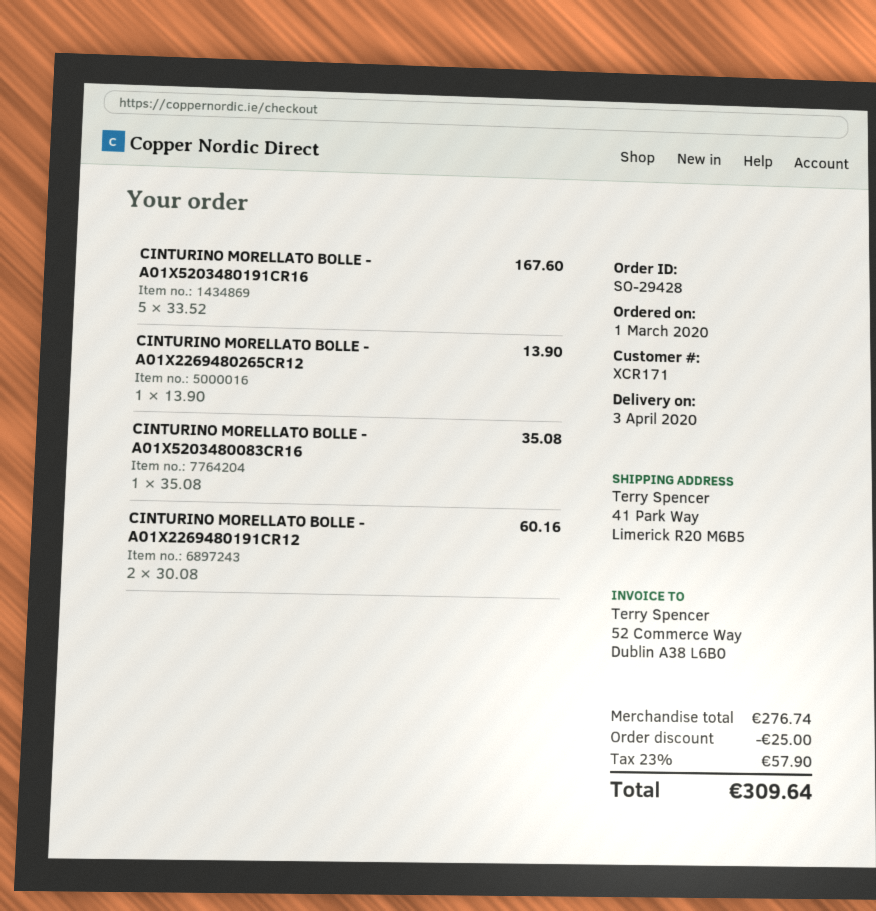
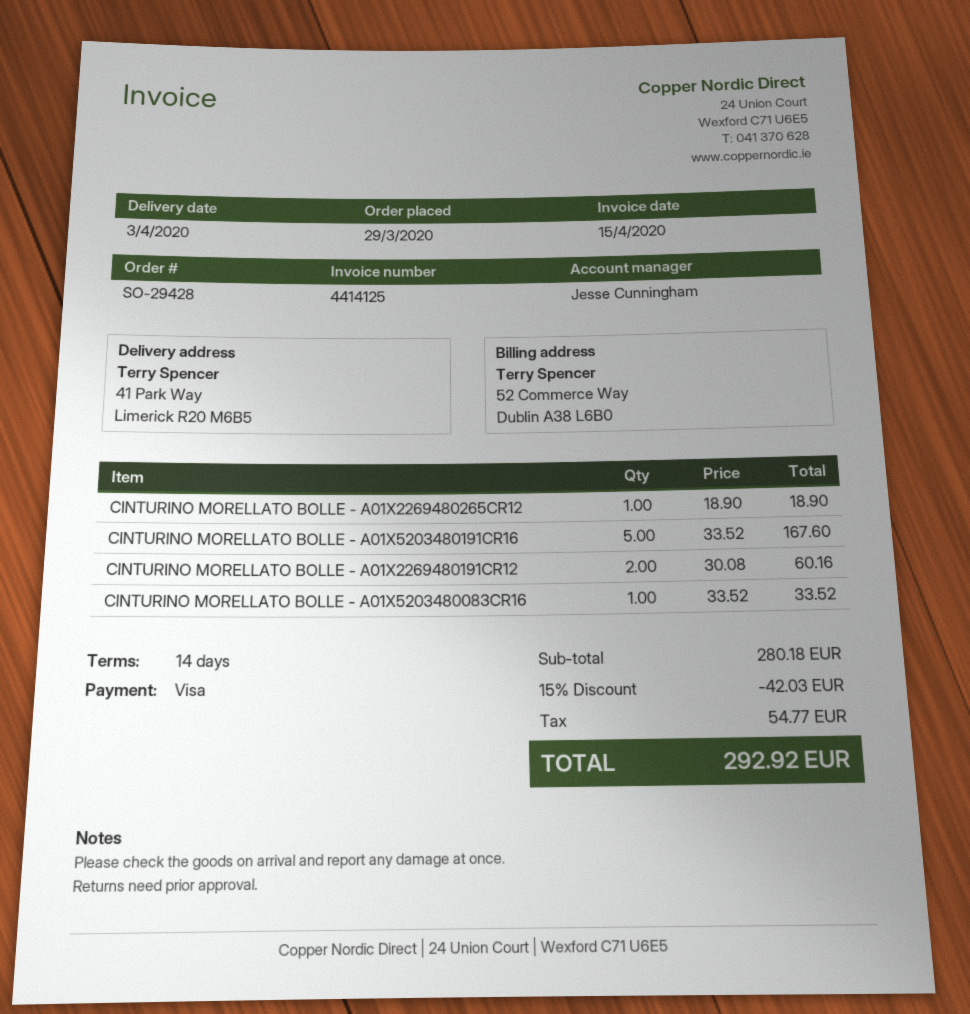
order date: 2020-03-01 -> 2020-03-29
CINTURINO MORELLATO BOLLE - A01X2269480265CR12: 1 x 13.90 = 13.90 -> 1 x 18.90 = 18.90
CINTURINO MORELLATO BOLLE - A01X5203480083CR16: 1 x 35.08 = 35.08 -> 1 x 33.52 = 33.52
subtotal: 276.74 -> 280.18
discount: 25.00 -> 42.03
tax: 57.90 -> 54.77
total: 309.64 -> 292.92

